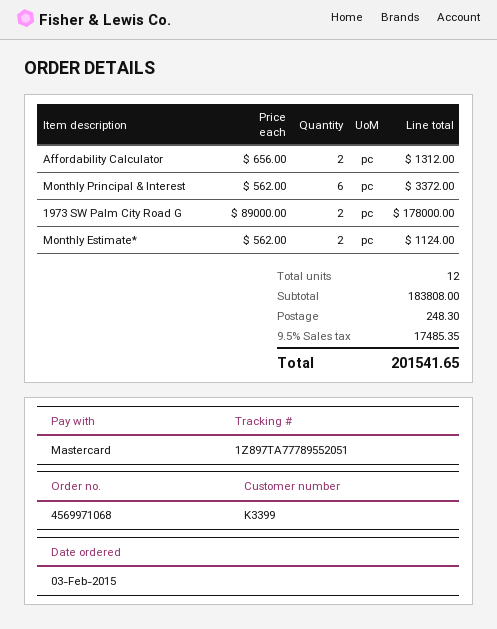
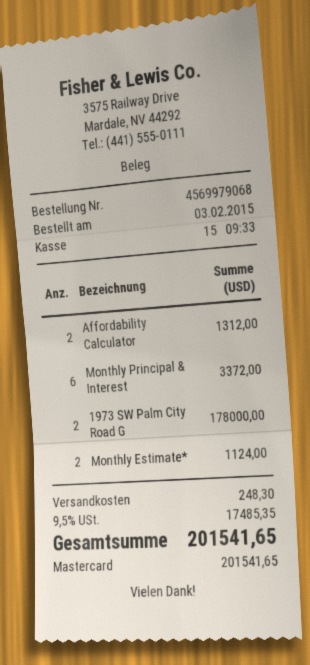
order number: 4569971068 -> 4569979068

